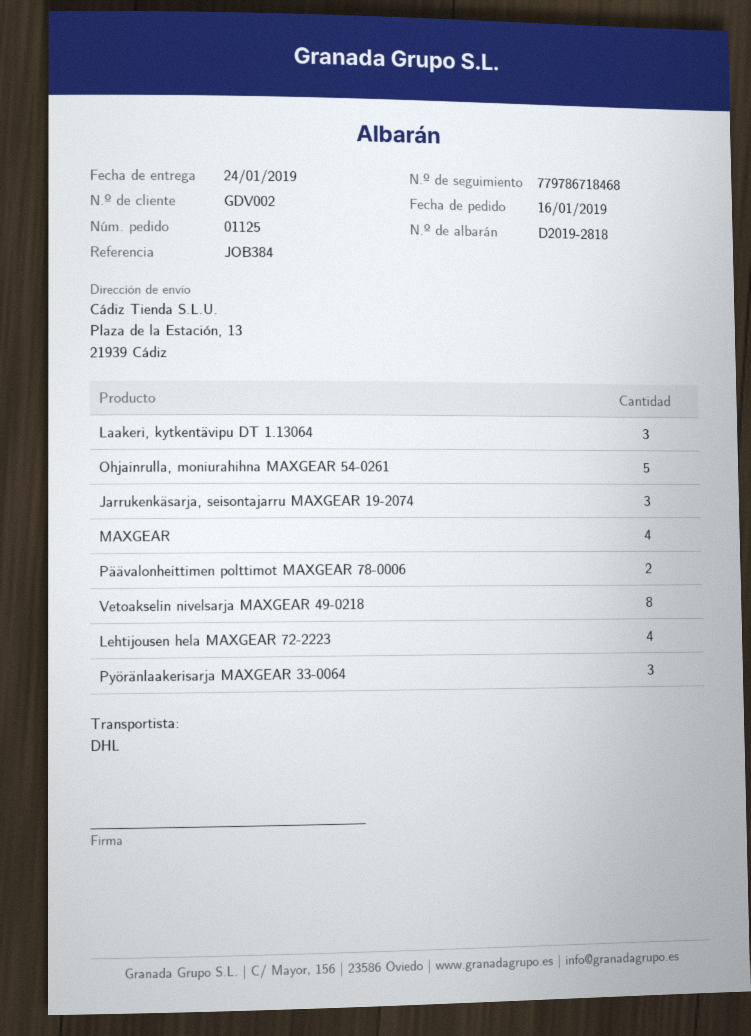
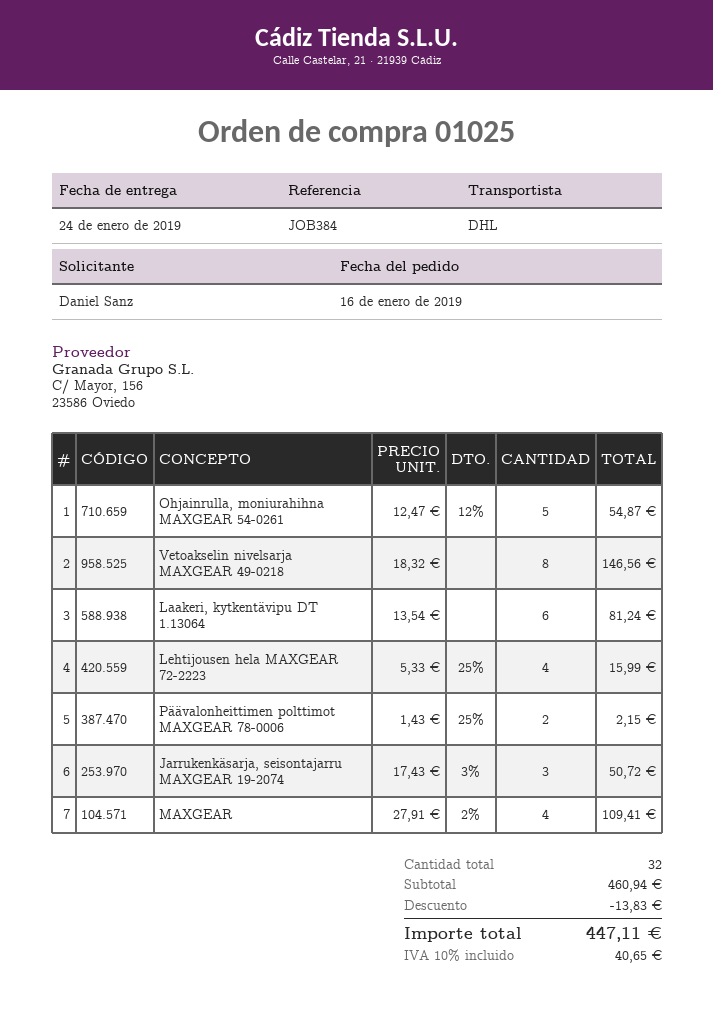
order number: 01125 -> 01025
Laakeri, kytkentävipu DT 1.13064: 3 -> 6
Pyöränlaakerisarja MAXGEAR 33-0064: 3 -> none

